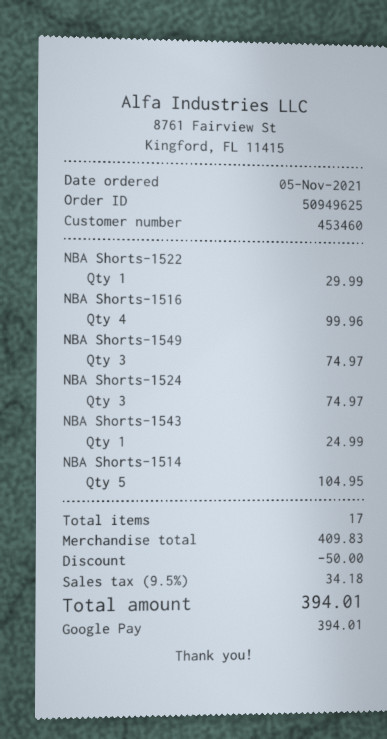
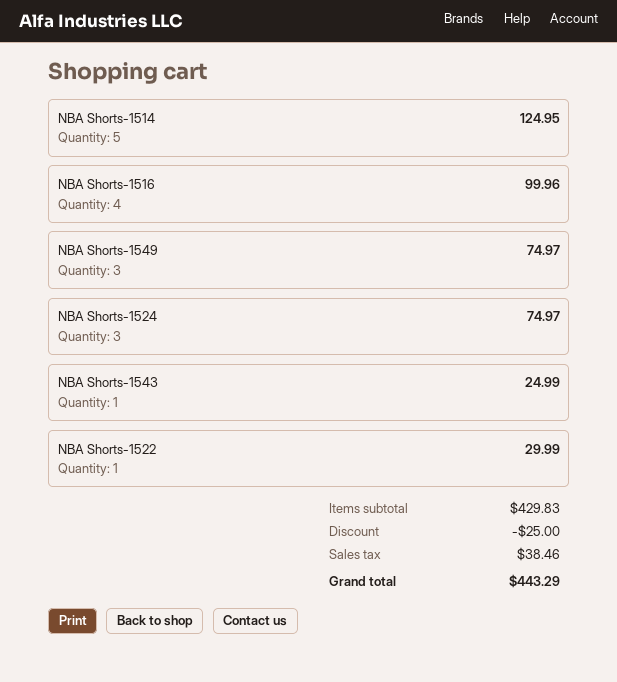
NBA Shorts-1514: 5 for 104.95 -> 5 for 124.95
subtotal: 409.83 -> 429.83
discount: 50.00 -> 25.00
tax: 34.18 -> 38.46
total: 394.01 -> 443.29

